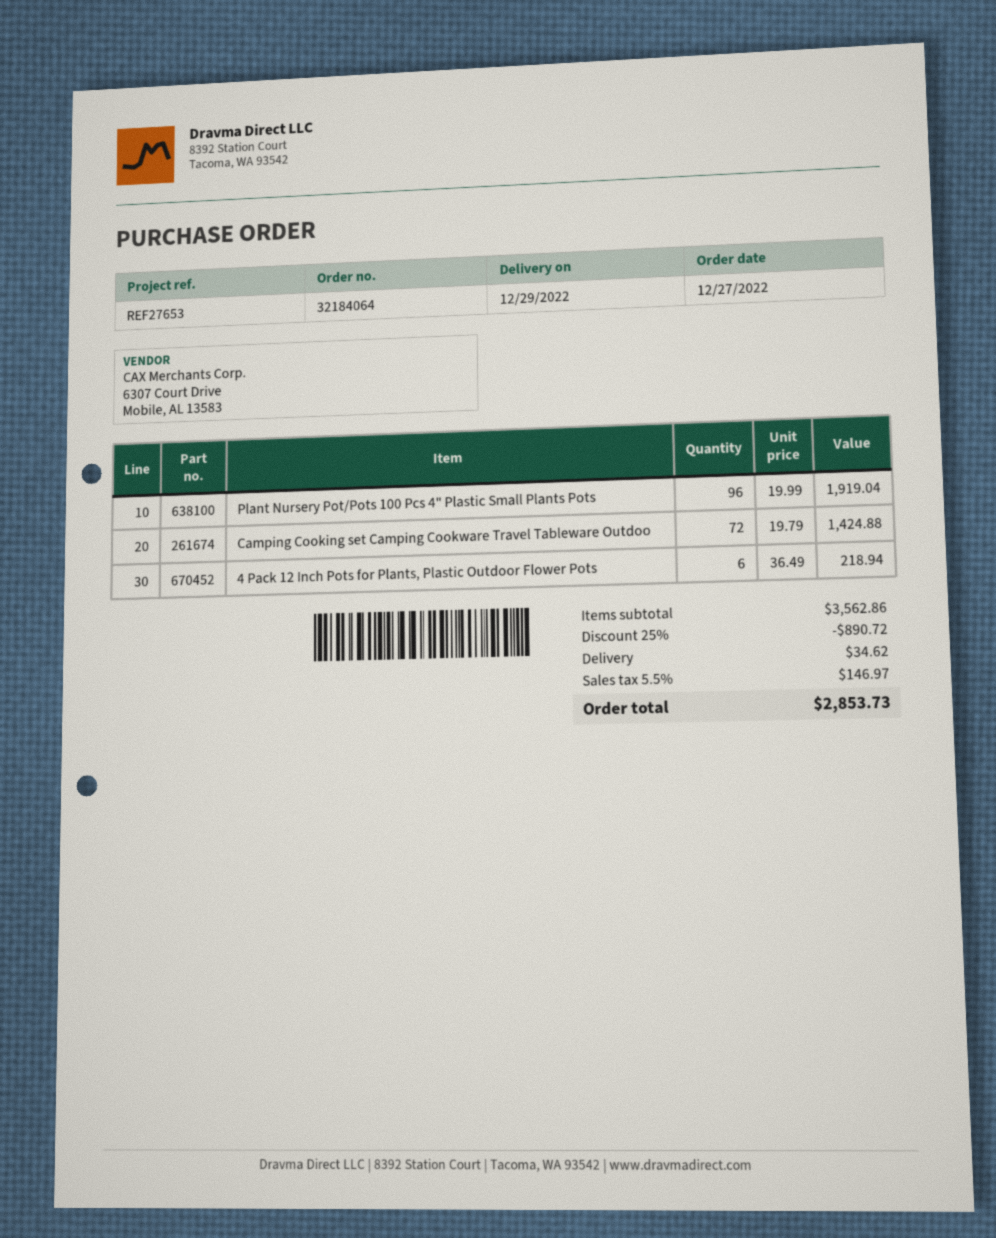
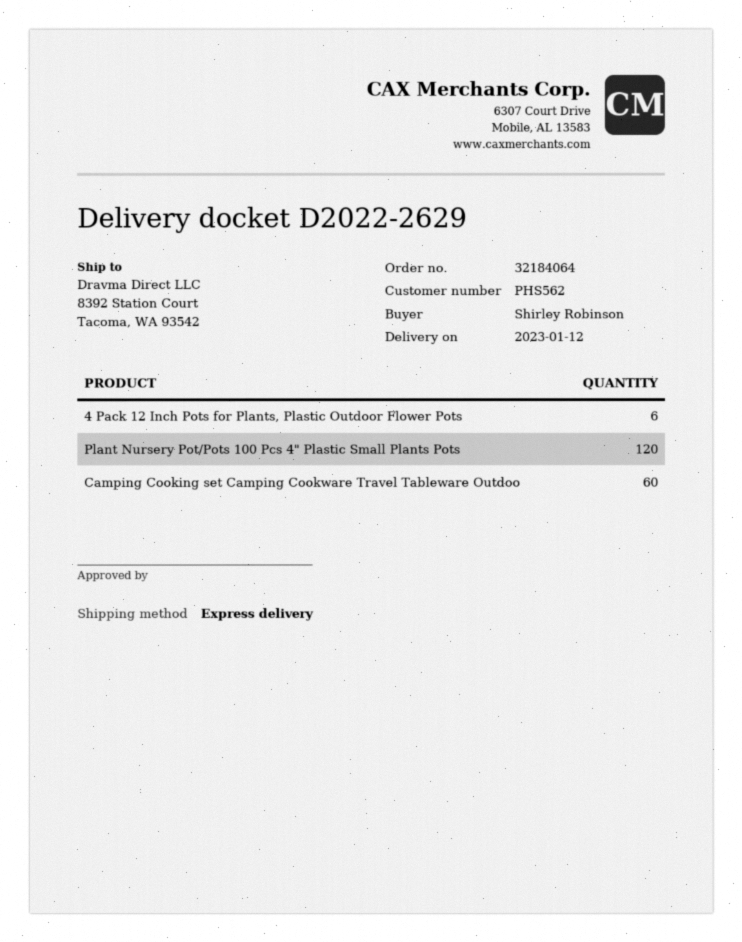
delivery date: 2022-12-29 -> 2023-01-12
Plant Nursery Pot/Pots 100 Pcs 4" Plastic Small Plants Pots: 96 -> 120
Camping Cooking set Camping Cookware Travel Tableware Outdoo: 72 -> 60

